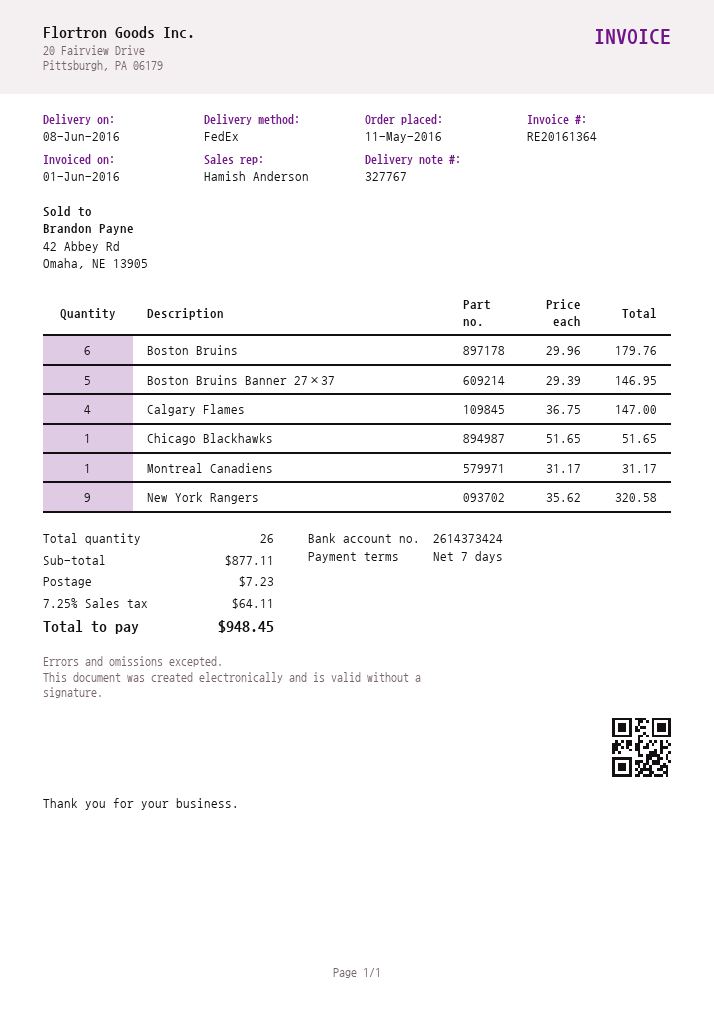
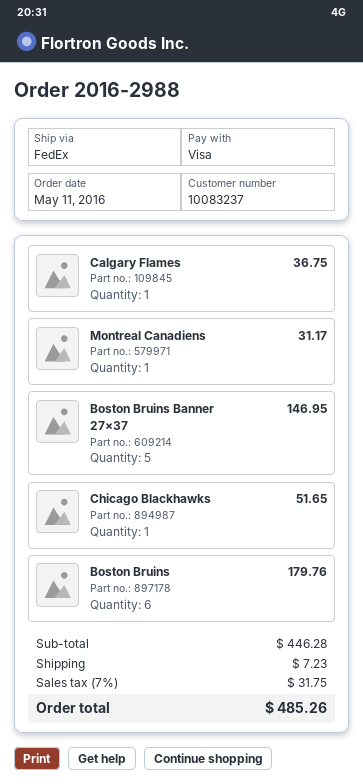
Calgary Flames: 4 for 147.00 -> 1 for 36.75
New York Rangers: 9 for 320.58 -> none
subtotal: 877.11 -> 446.28
tax: 7.25% = 64.11 -> 7% = 31.75
total: 948.45 -> 485.26

